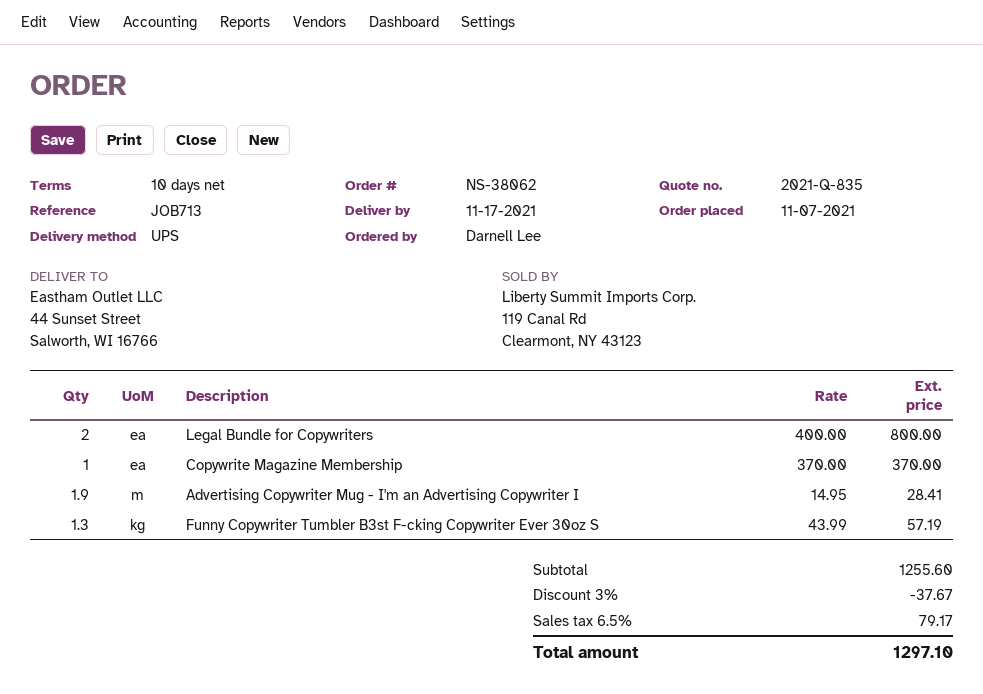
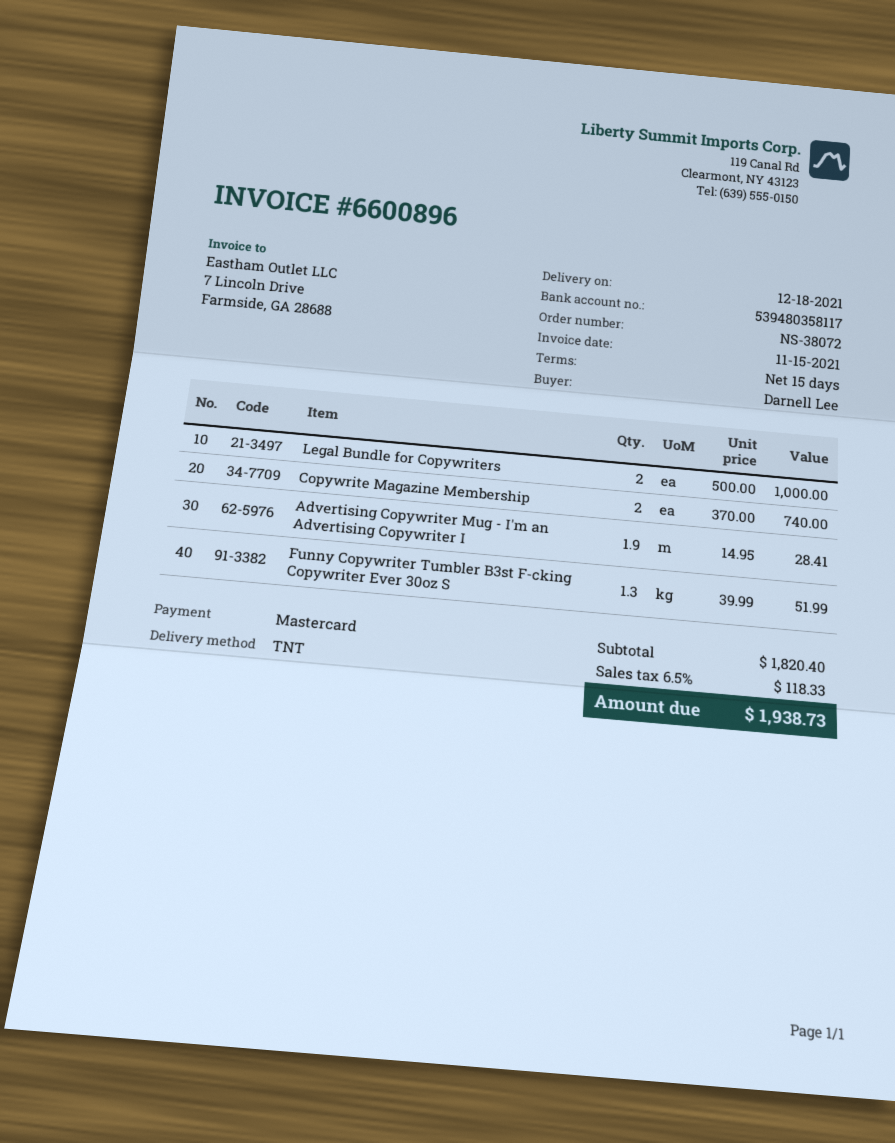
order number: NS-38062 -> NS-38072
delivery date: 2021-11-17 -> 2021-12-18
payment terms: 10 days -> 15 days
shipping method: UPS -> TNT
Legal Bundle for Copywriters: 2 x 400.00 = 800.00 -> 2 x 500.00 = 1000.00
Copywrite Magazine Membership: 1 x 370.00 = 370.00 -> 2 x 370.00 = 740.00
Funny Copywriter Tumbler B3st F-cking Copywriter Ever 30oz S: 1.3 x 43.99 = 57.19 -> 1.3 x 39.99 = 51.99
subtotal: 1255.60 -> 1820.40
discount: 3% = 37.67 -> none
tax: 6.5% = 79.17 -> 6.5% = 118.33
total: 1297.10 -> 1938.73

